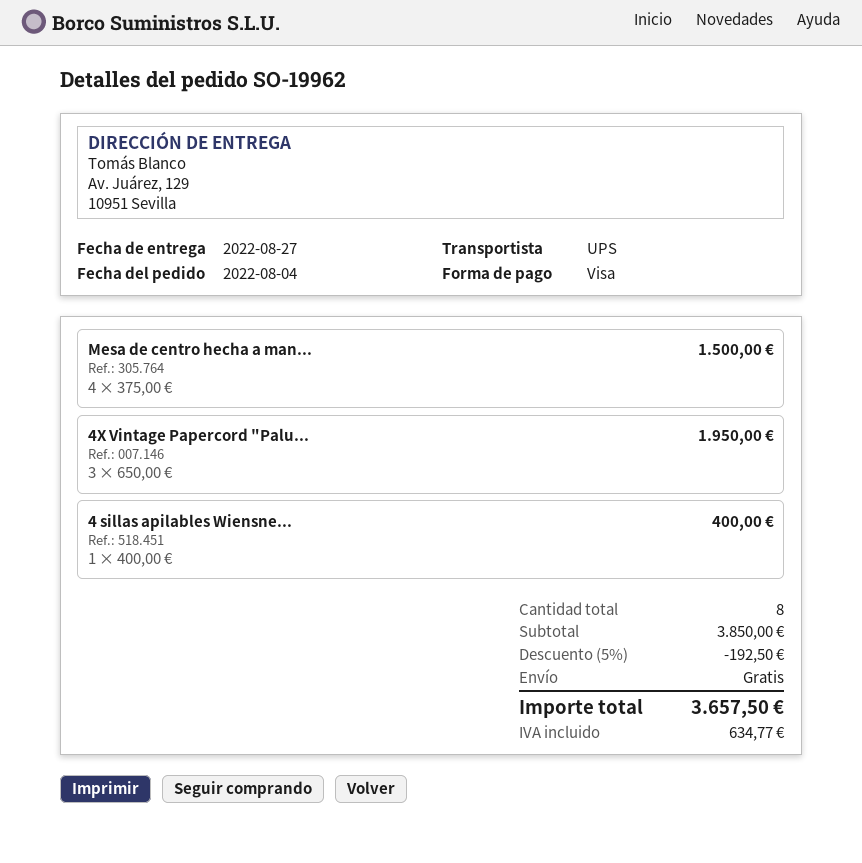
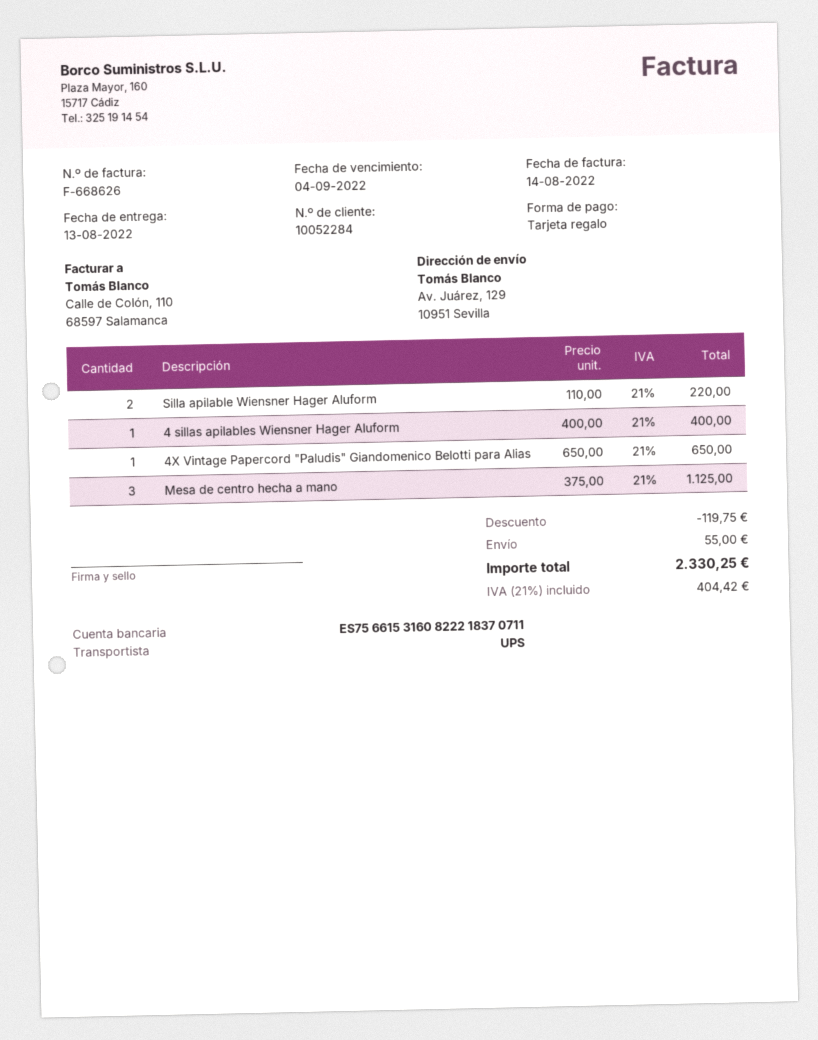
delivery date: 2022-08-27 -> 2022-08-13
payment method: Visa -> gift card
Mesa de centro hecha a man...: 4 x 375.00 = 1500.00 -> 3 x 375.00 = 1125.00
4X Vintage Papercord "Palu...: 3 x 650.00 = 1950.00 -> 1 x 650.00 = 650.00
Silla apilable Wiensner Hager Aluform: none -> 2 x 110.00 = 220.00
discount: 192.50 -> 119.75
shipping: 0.00 -> 55.00
tax: 634.77 -> 404.42
total: 3657.50 -> 2330.25

